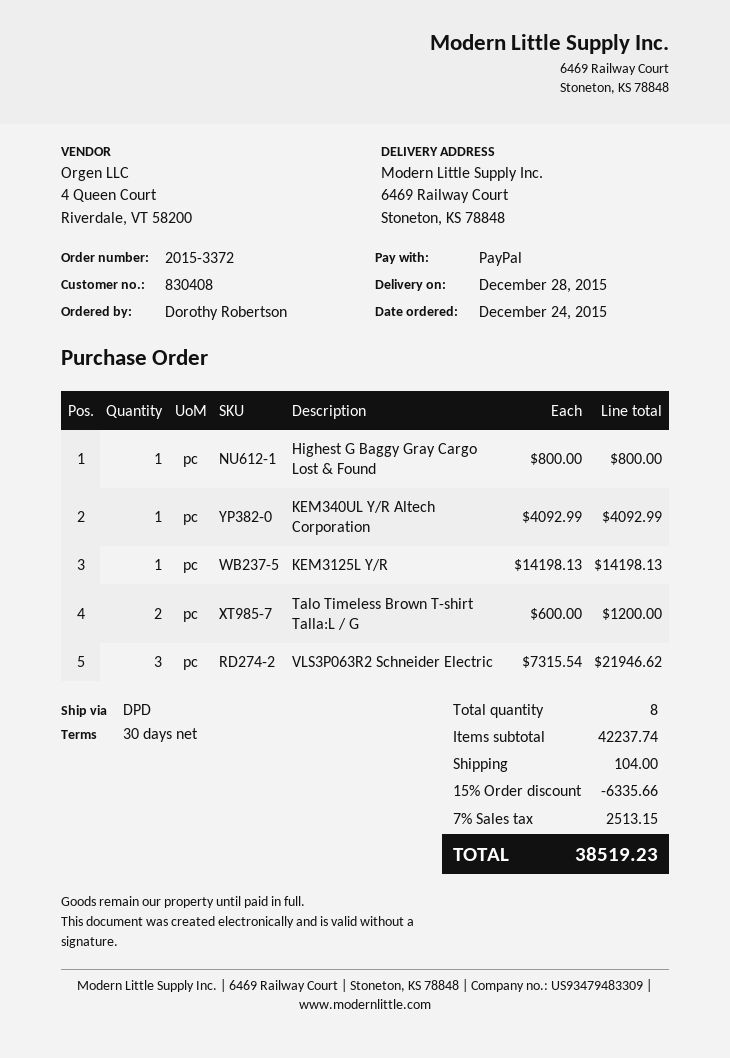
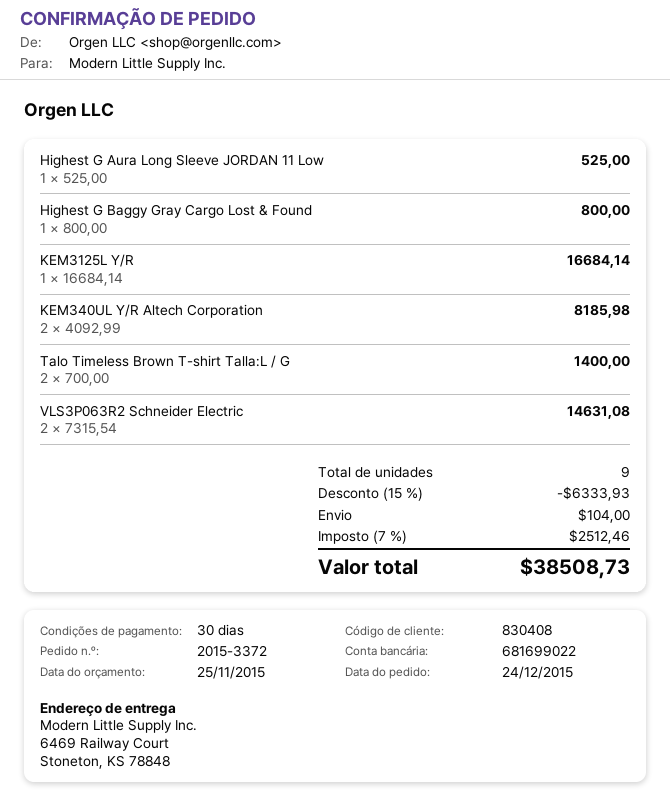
KEM340UL Y/R Altech Corporation: 1 x 4092.99 = 4092.99 -> 2 x 4092.99 = 8185.98
KEM3125L Y/R: 1 x 14198.13 = 14198.13 -> 1 x 16684.14 = 16684.14
Talo Timeless Brown T-shirt Talla:L / G: 2 x 600.00 = 1200.00 -> 2 x 700.00 = 1400.00
VLS3P063R2 Schneider Electric: 3 x 7315.54 = 21946.62 -> 2 x 7315.54 = 14631.08
Highest G Aura Long Sleeve JORDAN 11 Low: none -> 1 x 525.00 = 525.00
total quantity: 8 -> 9
discount: 15% = 6335.66 -> 15% = 6333.93
tax: 7% = 2513.15 -> 7% = 2512.46
total: 38519.23 -> 38508.73

